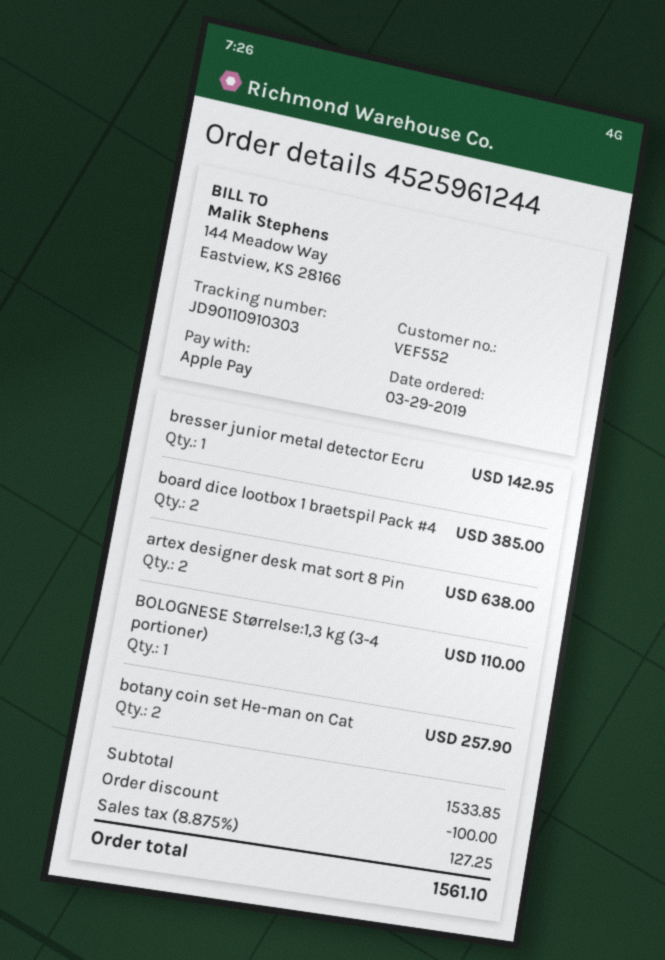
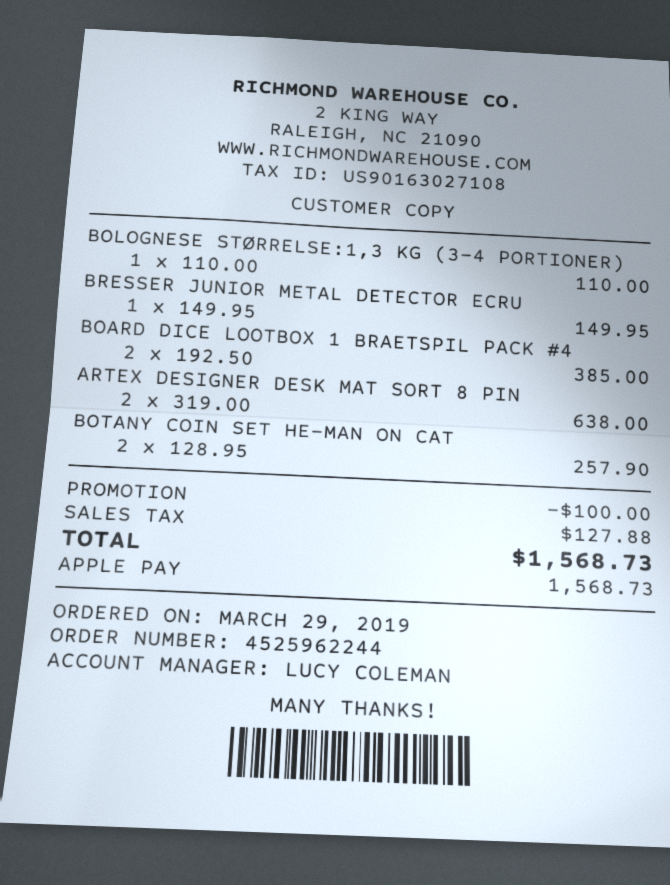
order number: 4525961244 -> 4525962244
bresser junior metal detector Ecru: 1 for 142.95 -> 1 for 149.95
tax: 127.25 -> 127.88
total: 1561.10 -> 1568.73

